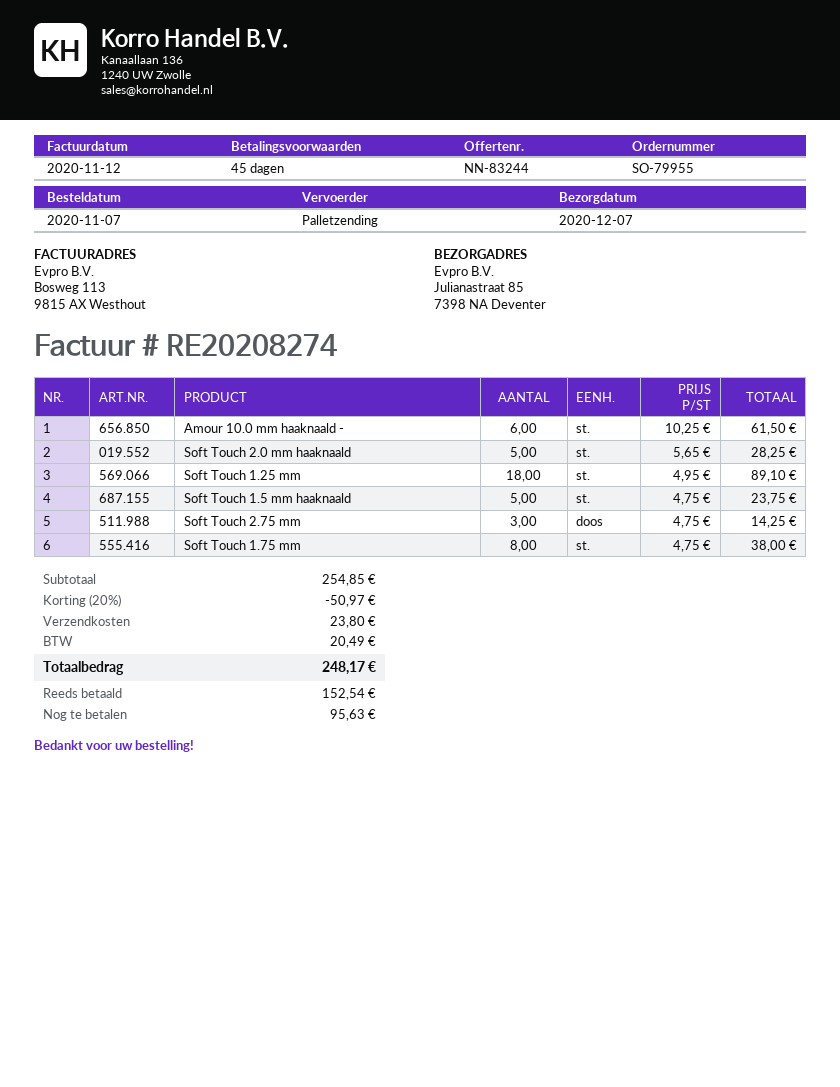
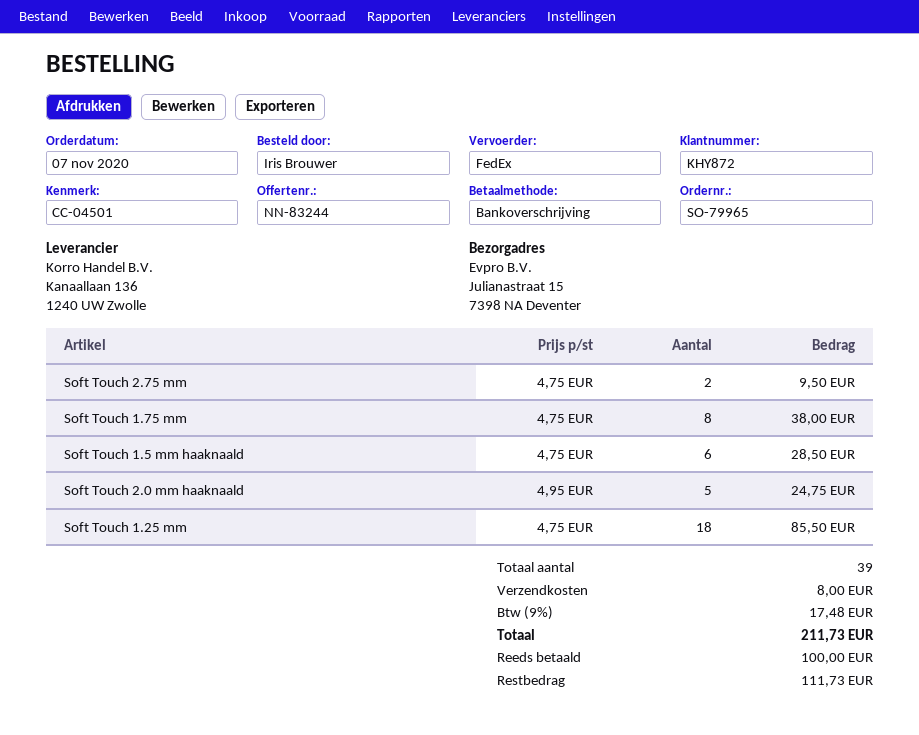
order number: SO-79955 -> SO-79965
shipping method: pallet freight -> FedEx
ship to: Julianastraat 85, 7398 NA Deventer -> Julianastraat 15, 7398 NA Deventer
Amour 10.0 mm haaknaald -: 6 x 10.25 = 61.50 -> none
Soft Touch 2.0 mm haaknaald: 5 x 5.65 = 28.25 -> 5 x 4.95 = 24.75
Soft Touch 1.25 mm: 18 x 4.95 = 89.10 -> 18 x 4.75 = 85.50
Soft Touch 1.5 mm haaknaald: 5 x 4.75 = 23.75 -> 6 x 4.75 = 28.50
Soft Touch 2.75 mm: 3 x 4.75 = 14.25 -> 2 x 4.75 = 9.50
discount: 20% = 50.97 -> none
shipping: 23.80 -> 8.00
tax: 20.49 -> 17.48
total: 248.17 -> 211.73
deposit: 152.54 -> 100.00
balance: 95.63 -> 111.73

